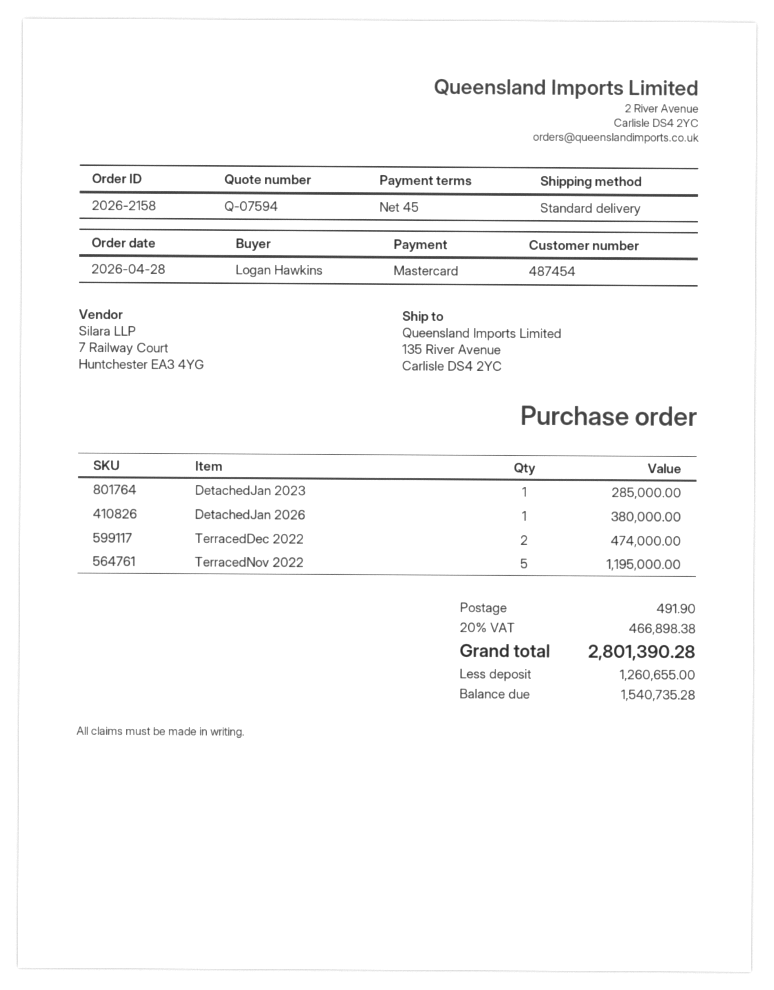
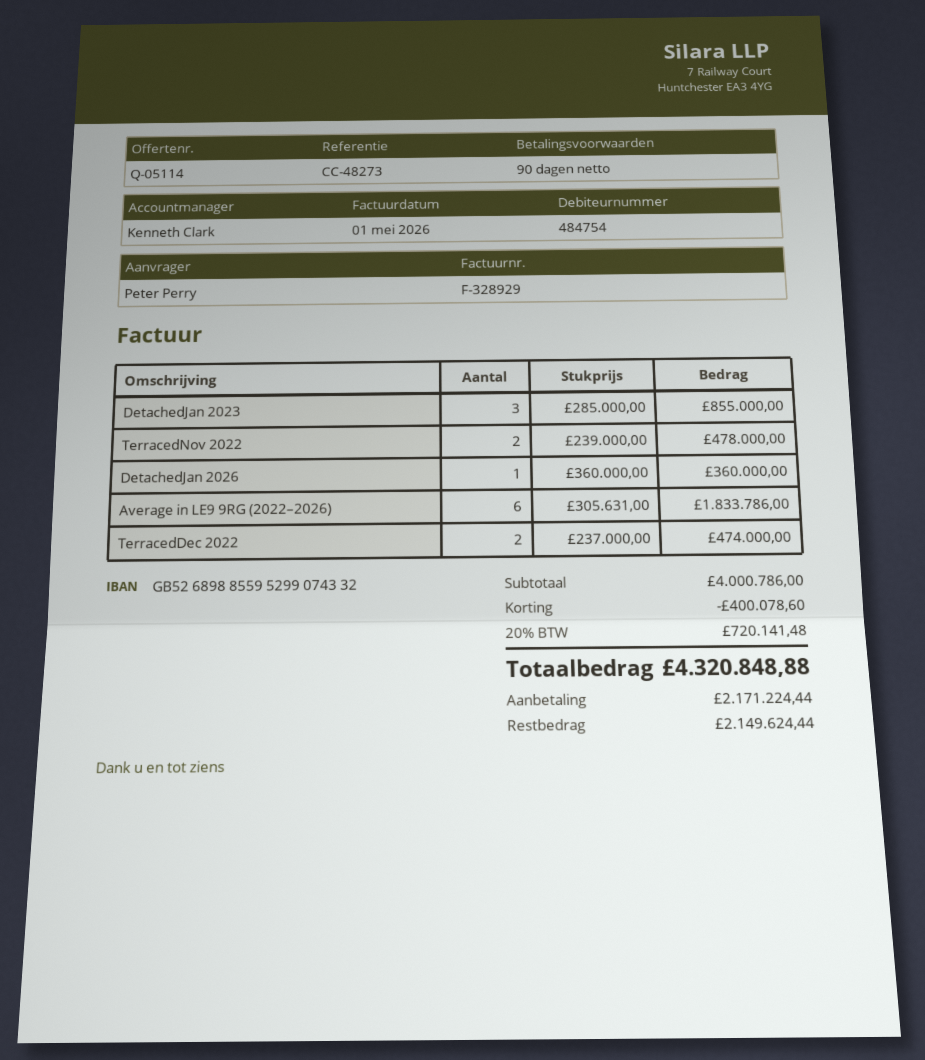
quote number: Q-07594 -> Q-05114
payment terms: 45 days -> 90 days
customer number: 487454 -> 484754
ordered by: Logan Hawkins -> Peter Perry
DetachedJan 2023: 1 for 285000.00 -> 3 for 855000.00
DetachedJan 2026: 1 for 380000.00 -> 1 for 360000.00
TerracedNov 2022: 5 for 1195000.00 -> 2 for 478000.00
Average in LE9 9RG (2022–2026): none -> 6 for 1833786.00
discount: none -> 400078.60
shipping: 491.90 -> none
tax: 20% = 466898.38 -> 20% = 720141.48
total: 2801390.28 -> 4320848.88
deposit: 1260655.00 -> 2171224.44
balance: 1540735.28 -> 2149624.44

